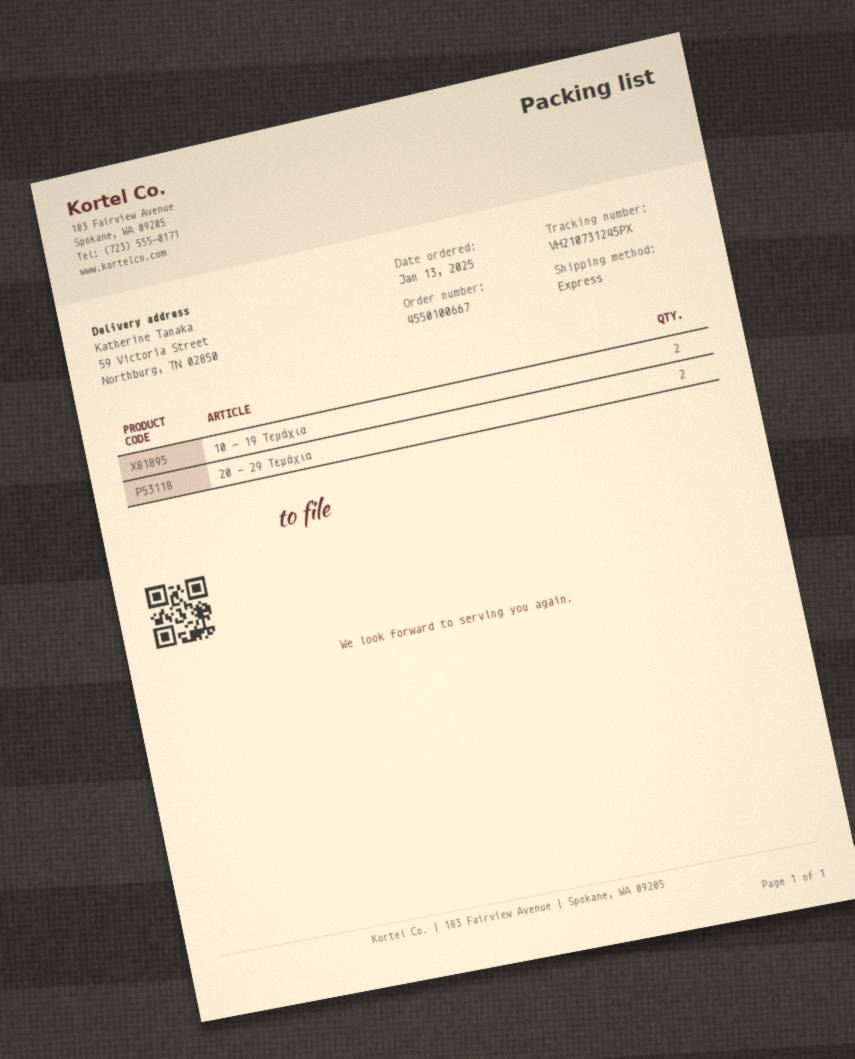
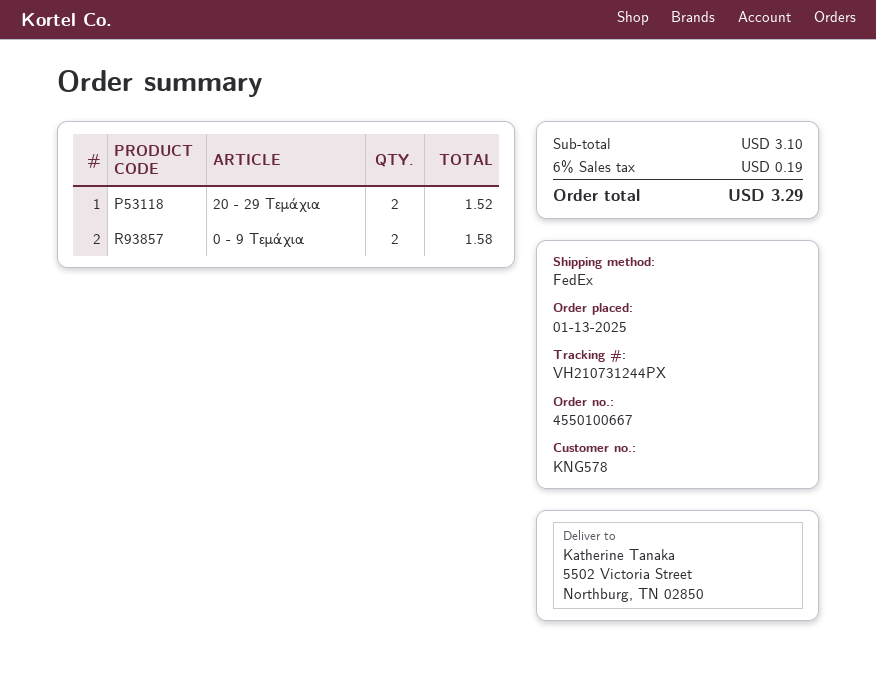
shipping method: express -> FedEx
tracking number: VH210731245PX -> VH210731244PX
ship to: 59 Victoria Street, Northburg, TN 02850 -> 5502 Victoria Street, Northburg, TN 02850
10 - 19 Τεμάχια: 2 -> none
0 - 9 Τεμάχια: none -> 2

